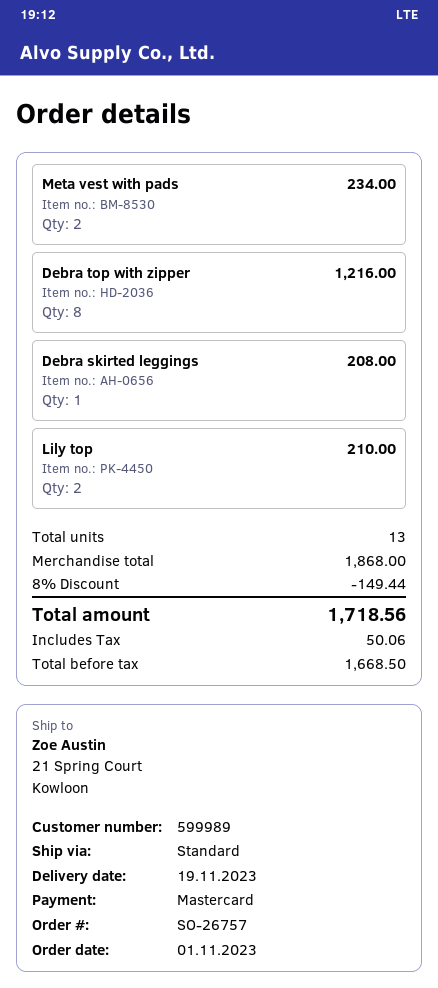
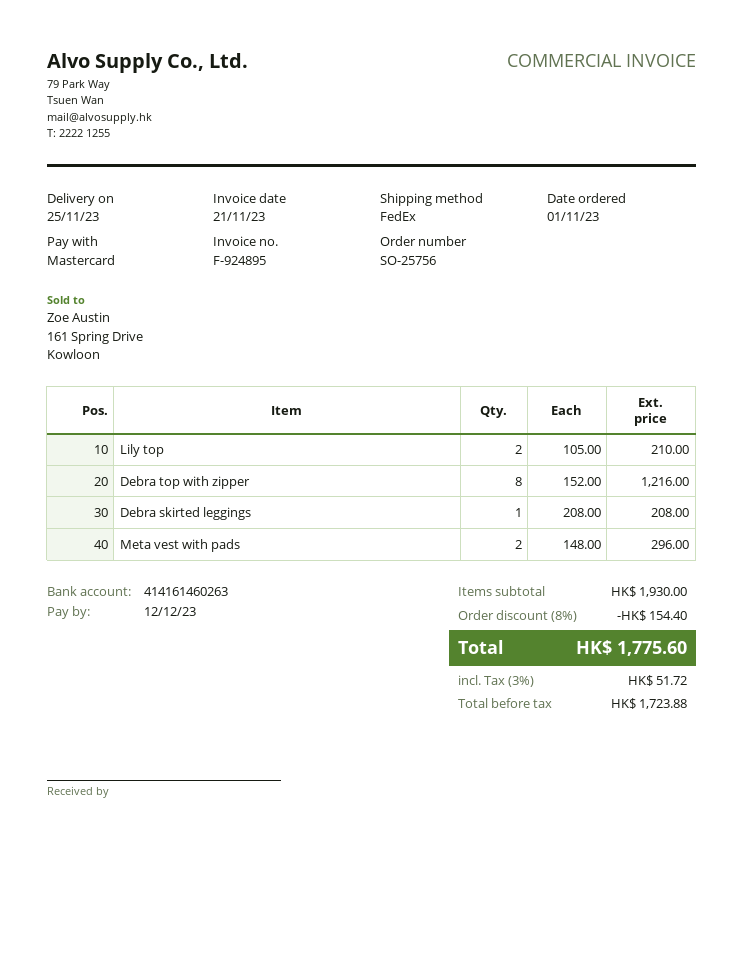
order number: SO-26757 -> SO-25756
delivery date: 2023-11-19 -> 2023-11-25
shipping method: standard -> FedEx
Meta vest with pads: 2 for 234.00 -> 2 for 296.00
subtotal: 1868.00 -> 1930.00
discount: 8% = 149.44 -> 8% = 154.40
net: 1668.50 -> 1723.88
tax: 50.06 -> 51.72
total: 1718.56 -> 1775.60

